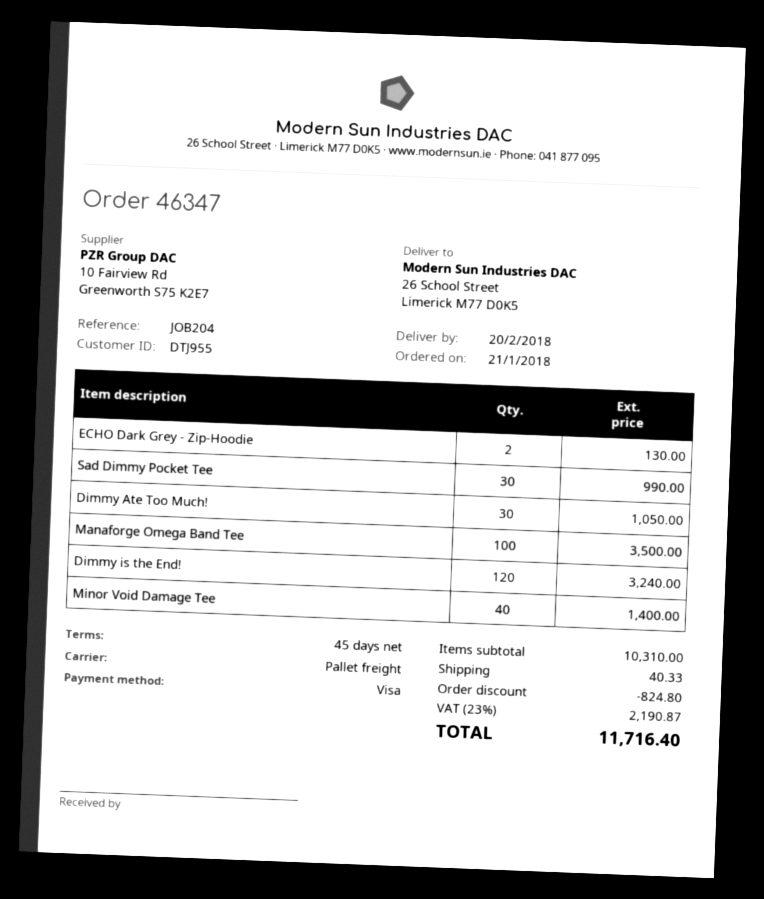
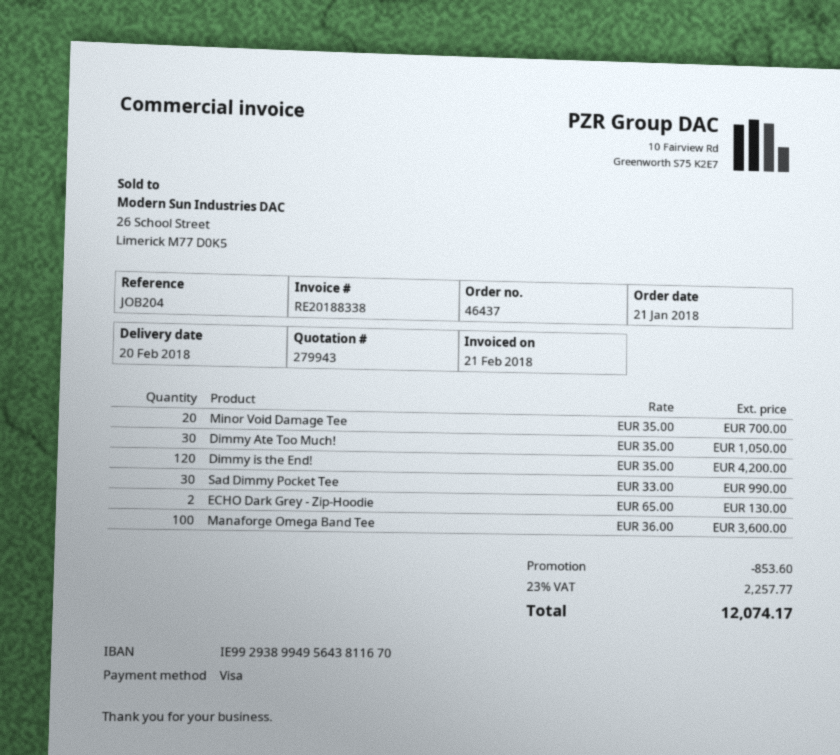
order number: 46347 -> 46437
Manaforge Omega Band Tee: 100 for 3500.00 -> 100 for 3600.00
Dimmy is the End!: 120 for 3240.00 -> 120 for 4200.00
Minor Void Damage Tee: 40 for 1400.00 -> 20 for 700.00
discount: 824.80 -> 853.60
shipping: 40.33 -> none
tax: 23% = 2190.87 -> 23% = 2257.77
total: 11716.40 -> 12074.17

